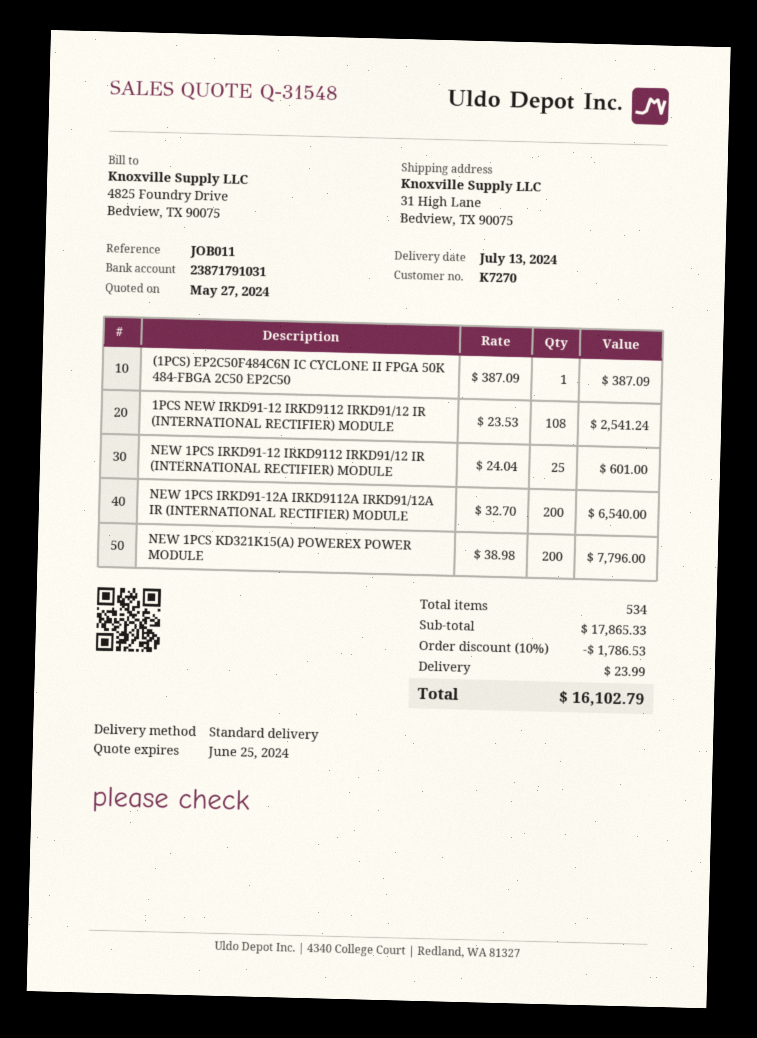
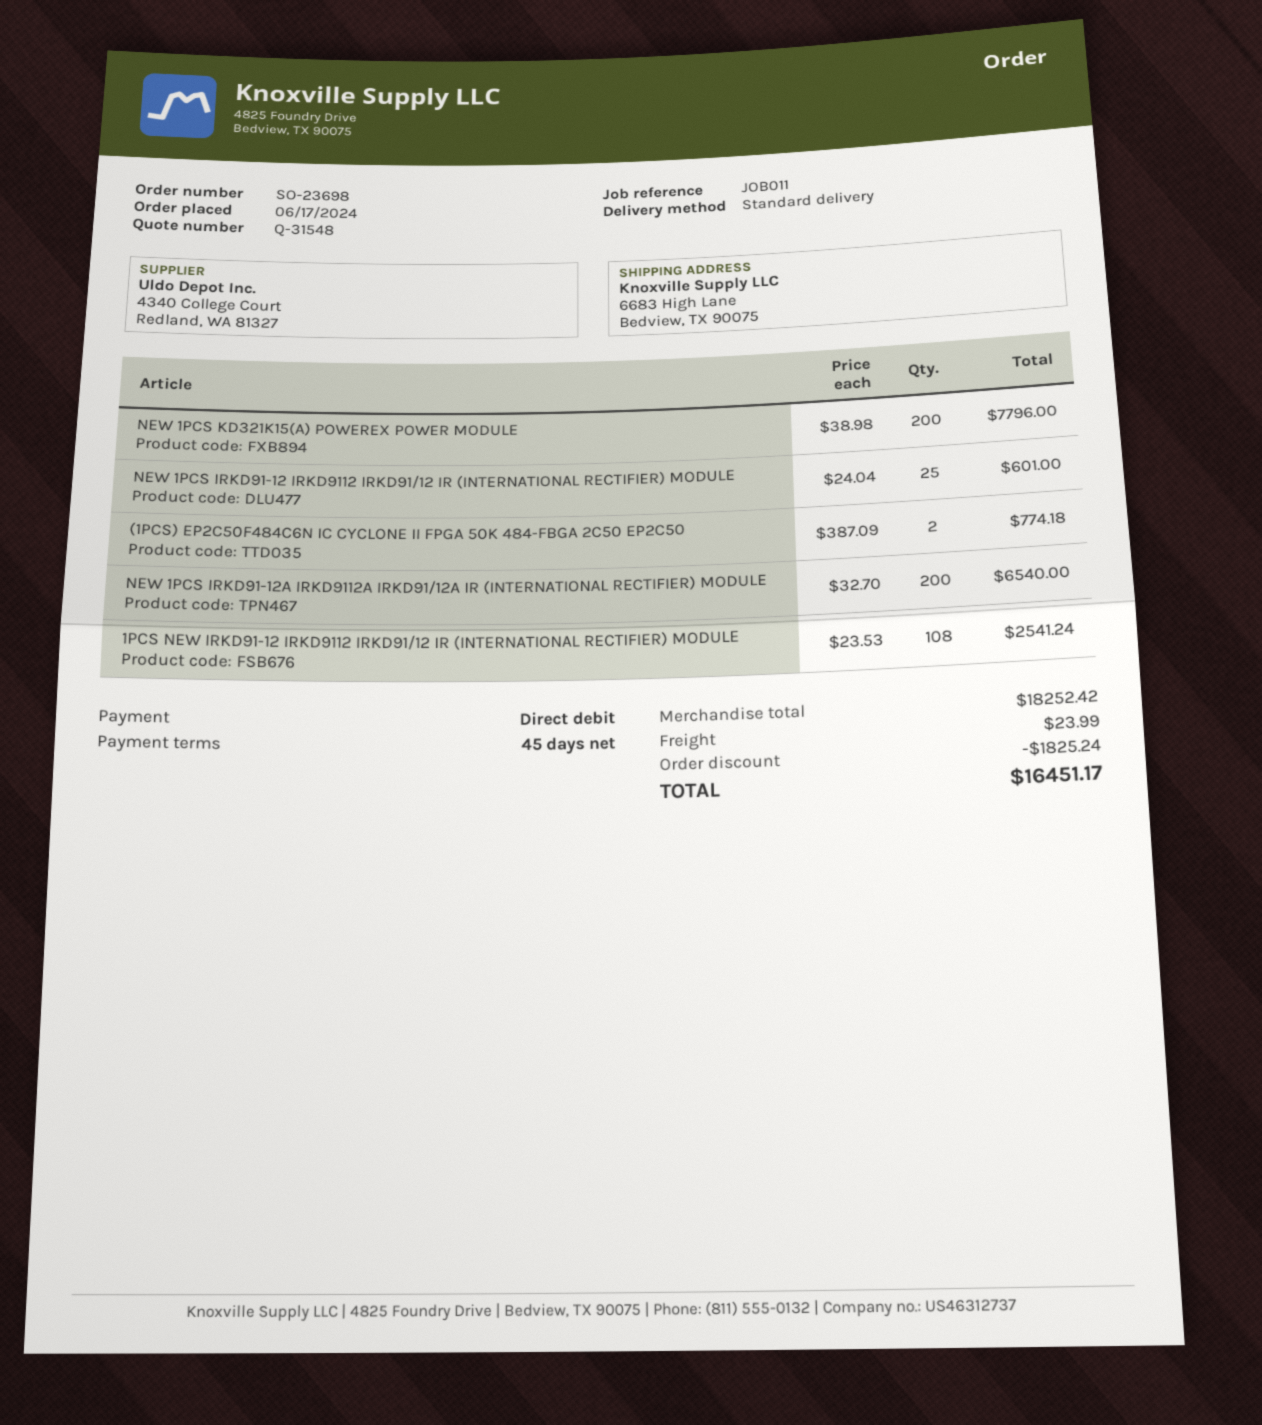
ship to: 31 High Lane, Bedview, TX 90075 -> 6683 High Lane, Bedview, TX 90075
(1PCS) EP2C50F484C6N IC CYCLONE II FPGA 50K 484-FBGA 2C50 EP2C50: 1 x 387.09 = 387.09 -> 2 x 387.09 = 774.18
subtotal: 17865.33 -> 18252.42
discount: 1786.53 -> 1825.24
total: 16102.79 -> 16451.17

